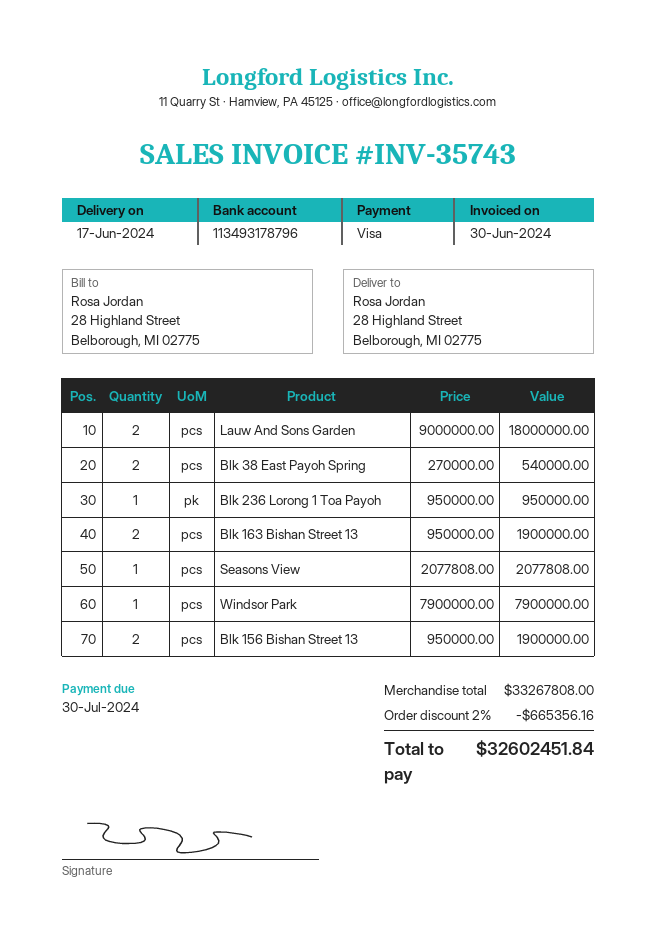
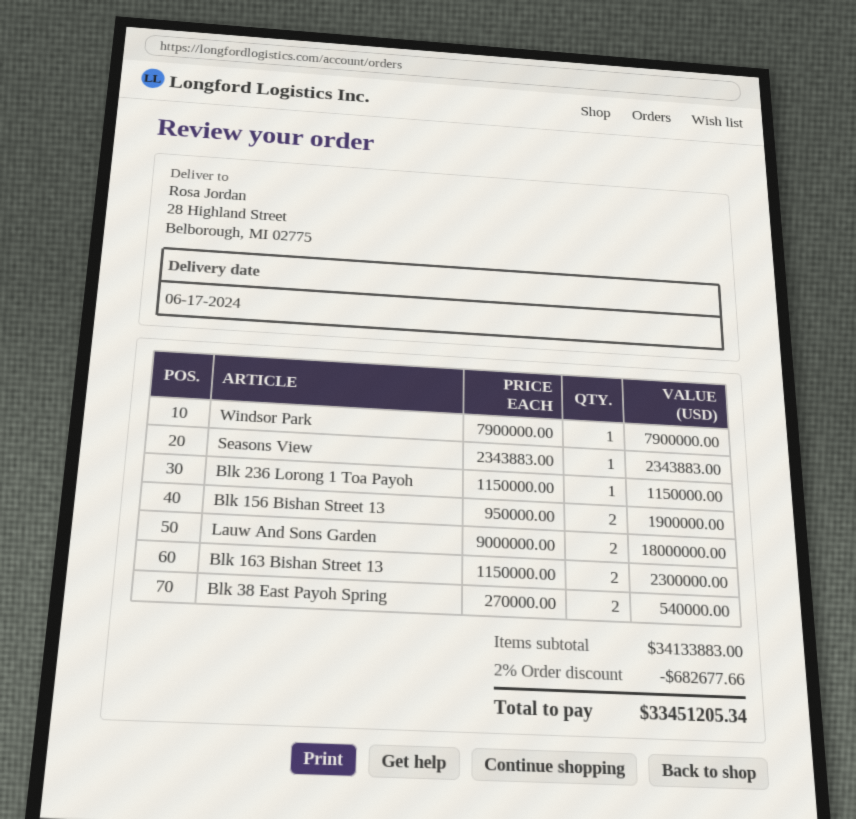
Blk 236 Lorong 1 Toa Payoh: 1 x 950000.00 = 950000.00 -> 1 x 1150000.00 = 1150000.00
Blk 163 Bishan Street 13: 2 x 950000.00 = 1900000.00 -> 2 x 1150000.00 = 2300000.00
Seasons View: 1 x 2077808.00 = 2077808.00 -> 1 x 2343883.00 = 2343883.00
subtotal: 33267808.00 -> 34133883.00
discount: 2% = 665356.16 -> 2% = 682677.66
total: 32602451.84 -> 33451205.34

